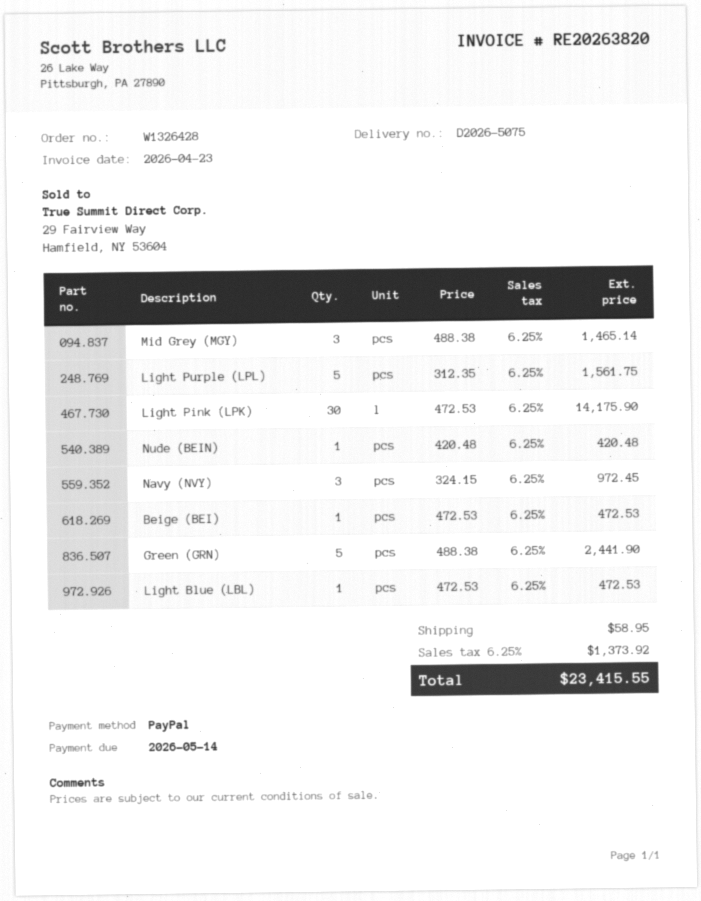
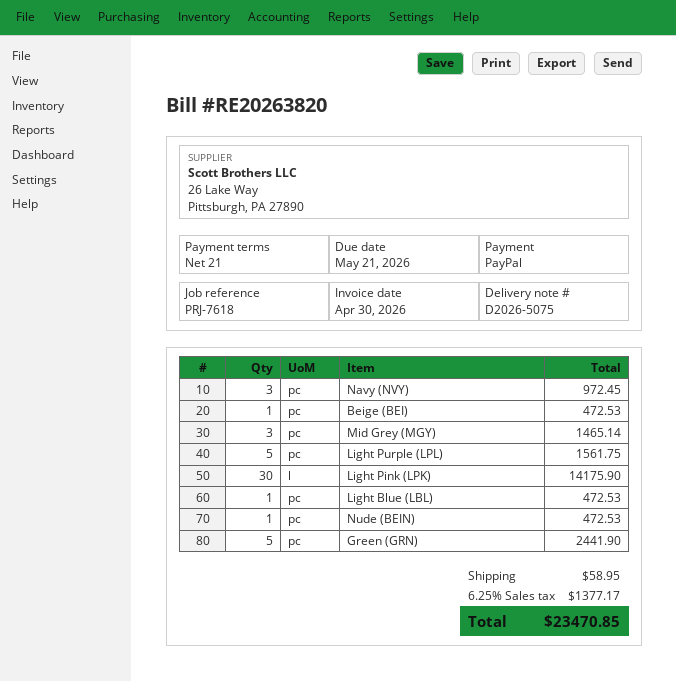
invoice date: 2026-04-23 -> 2026-04-30
due date: 2026-05-14 -> 2026-05-21
Nude (BEIN): 1 for 420.48 -> 1 for 472.53
tax: 6.25% = 1373.92 -> 6.25% = 1377.17
total: 23415.55 -> 23470.85

